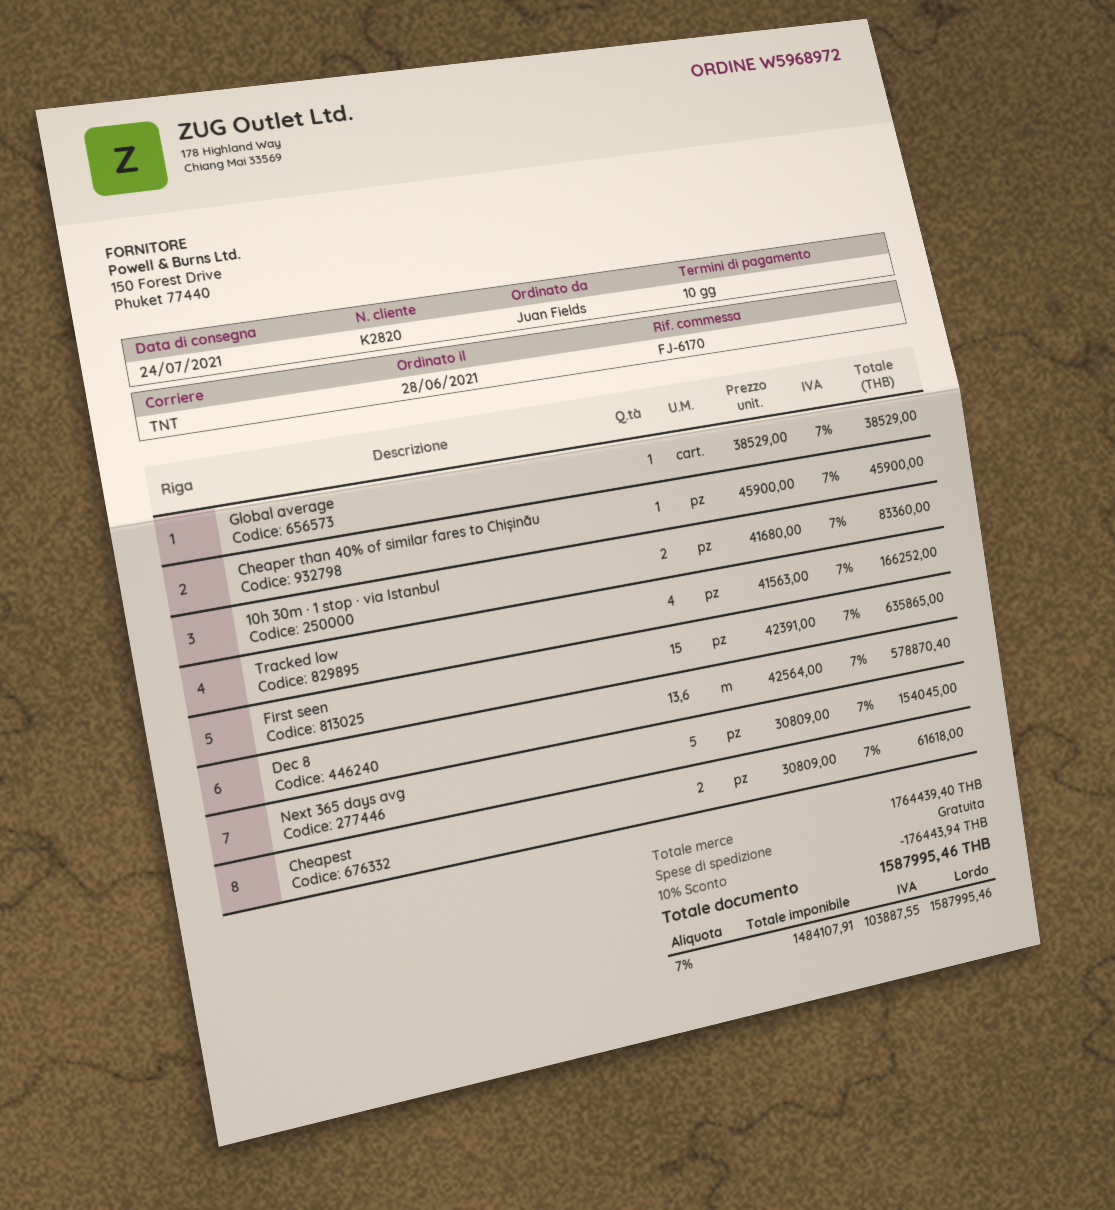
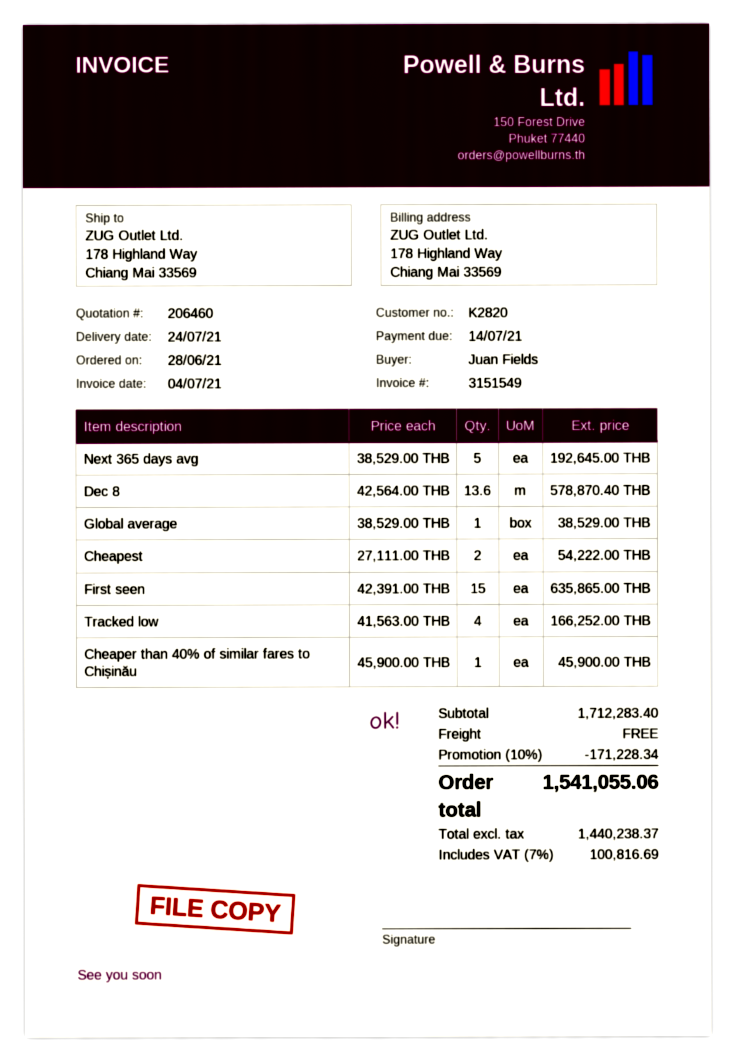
10h 30m · 1 stop · via Istanbul: 2 x 41680.00 = 83360.00 -> none
Next 365 days avg: 5 x 30809.00 = 154045.00 -> 5 x 38529.00 = 192645.00
Cheapest: 2 x 30809.00 = 61618.00 -> 2 x 27111.00 = 54222.00
subtotal: 1764439.40 -> 1712283.40
discount: 10% = 176443.94 -> 10% = 171228.34
net: 1484107.91 -> 1440238.37
tax: 7% = 103887.55 -> 7% = 100816.69
total: 1587995.46 -> 1541055.06

